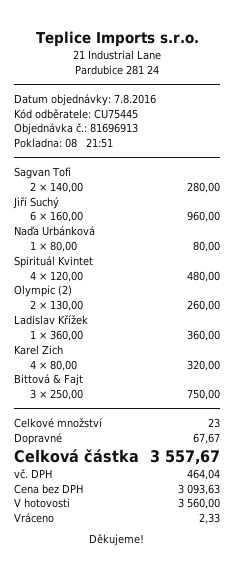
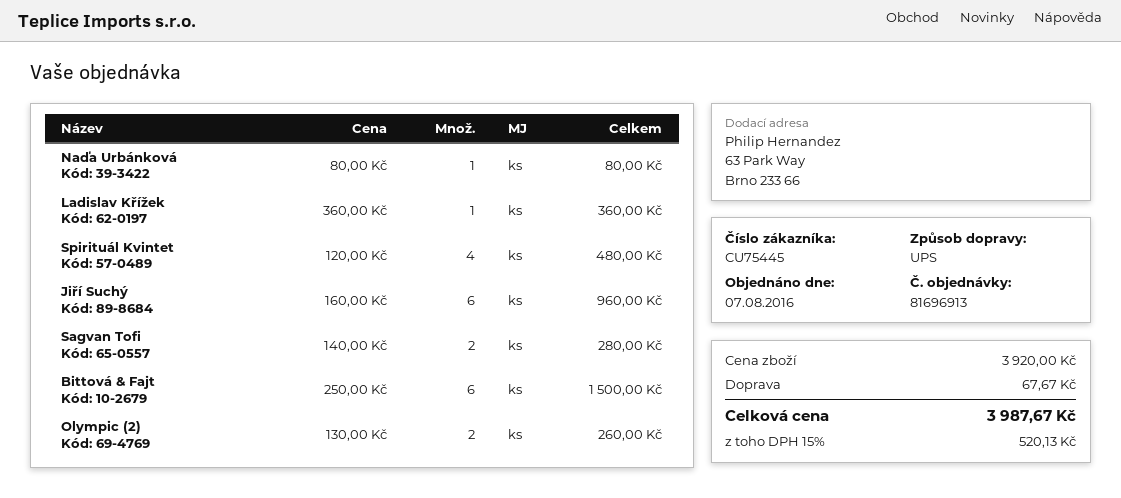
Karel Zich: 4 x 80.00 = 320.00 -> none
Bittová & Fajt: 3 x 250.00 = 750.00 -> 6 x 250.00 = 1500.00
tax: 464.04 -> 520.13
total: 3557.67 -> 3987.67

